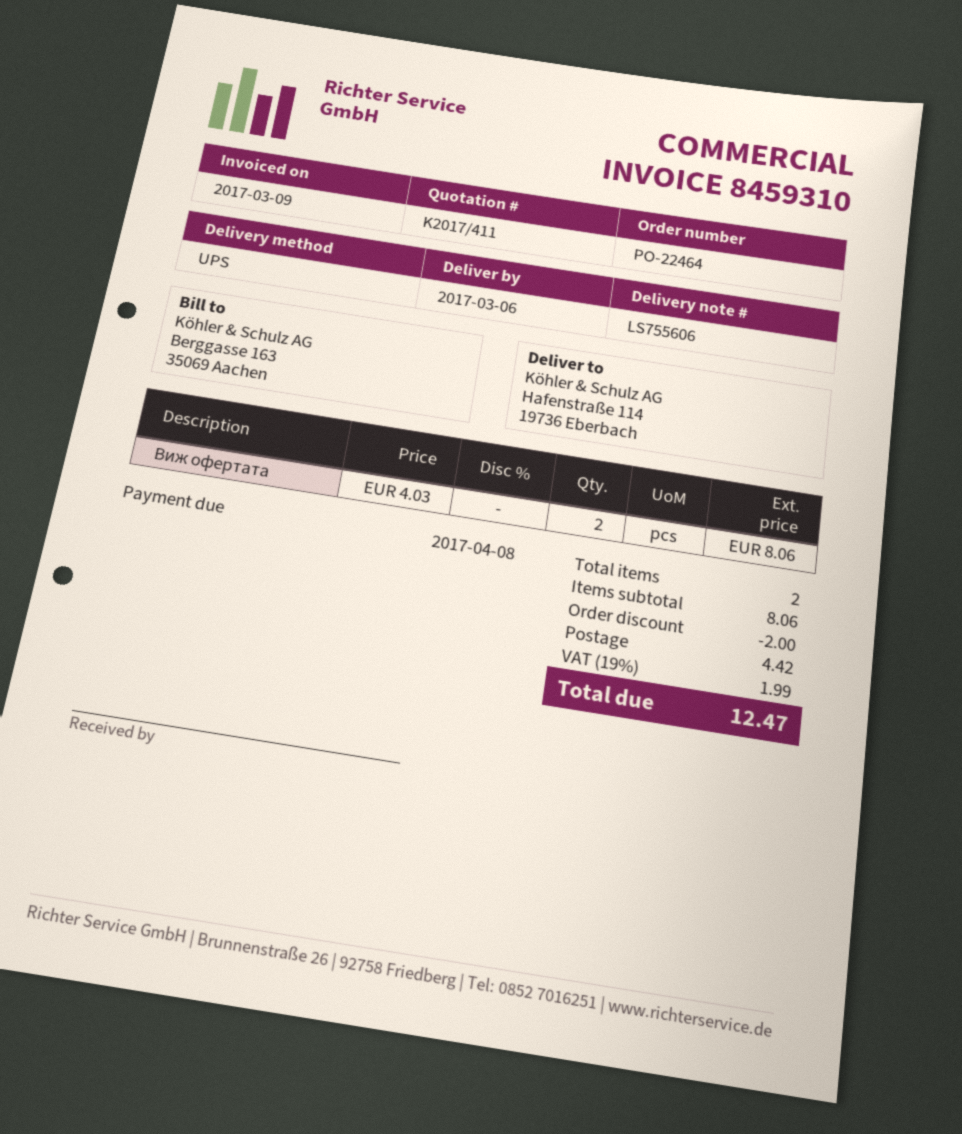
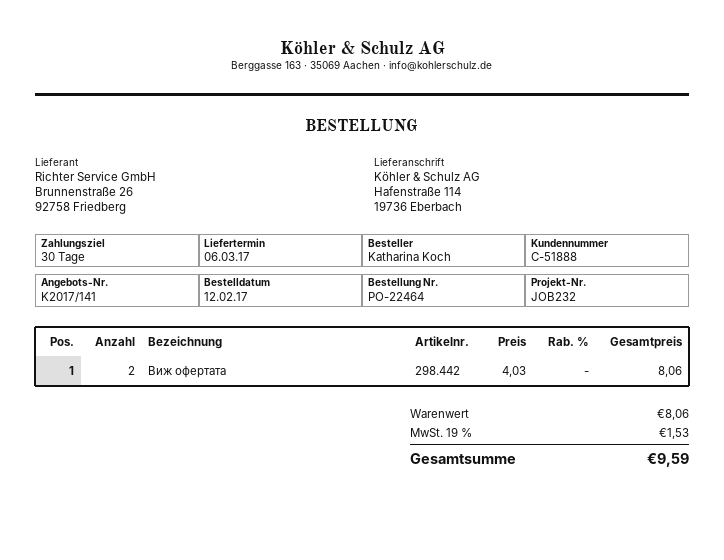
quote number: K2017/411 -> K2017/141
discount: 2.00 -> none
shipping: 4.42 -> none
tax: 19% = 1.99 -> 19% = 1.53
total: 12.47 -> 9.59

